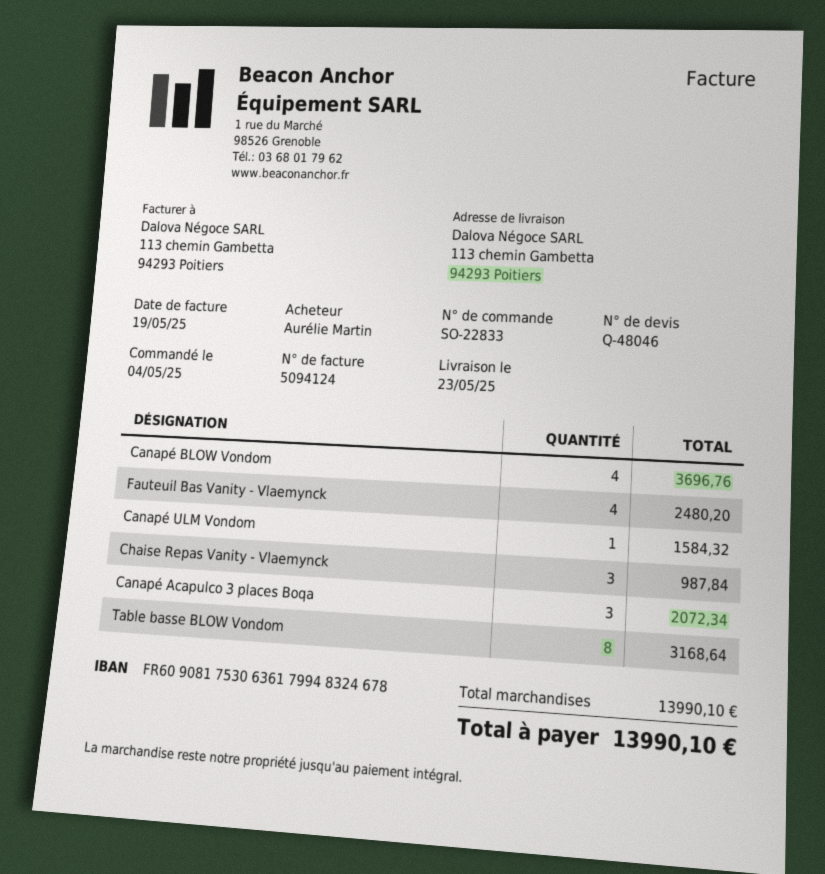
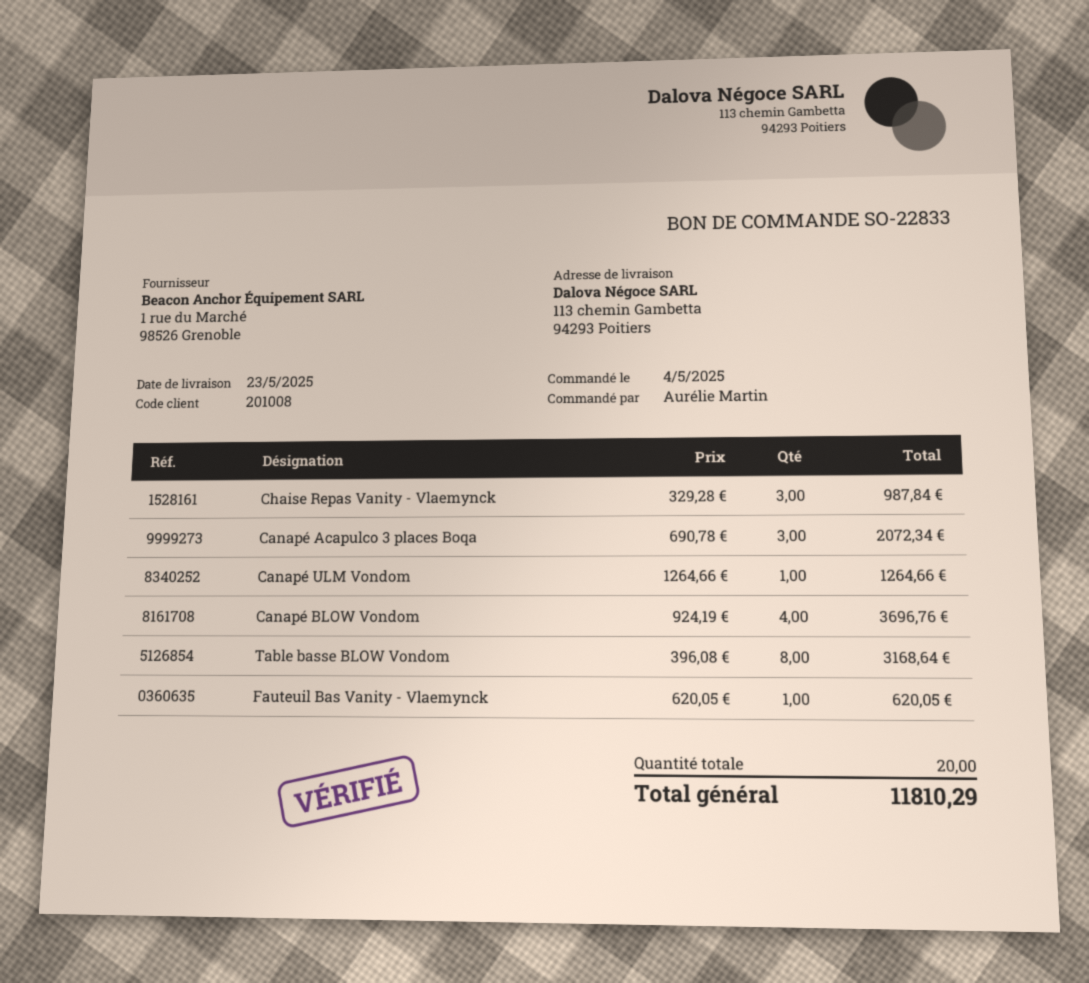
Fauteuil Bas Vanity - Vlaemynck: 4 for 2480.20 -> 1 for 620.05
Canapé ULM Vondom: 1 for 1584.32 -> 1 for 1264.66
total: 13990.10 -> 11810.29

